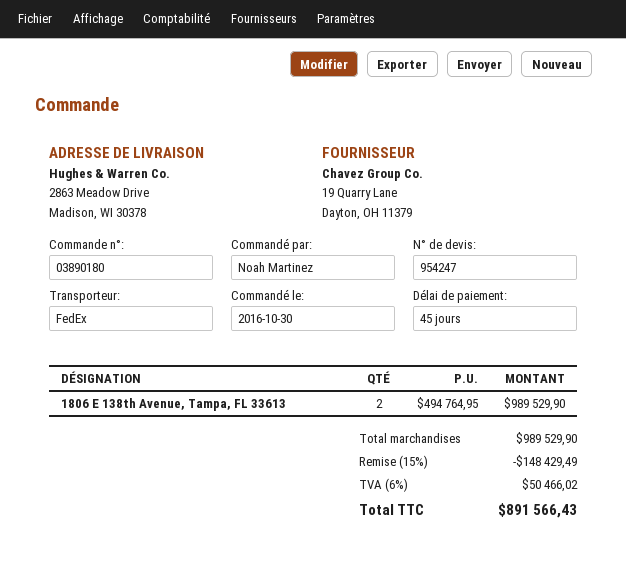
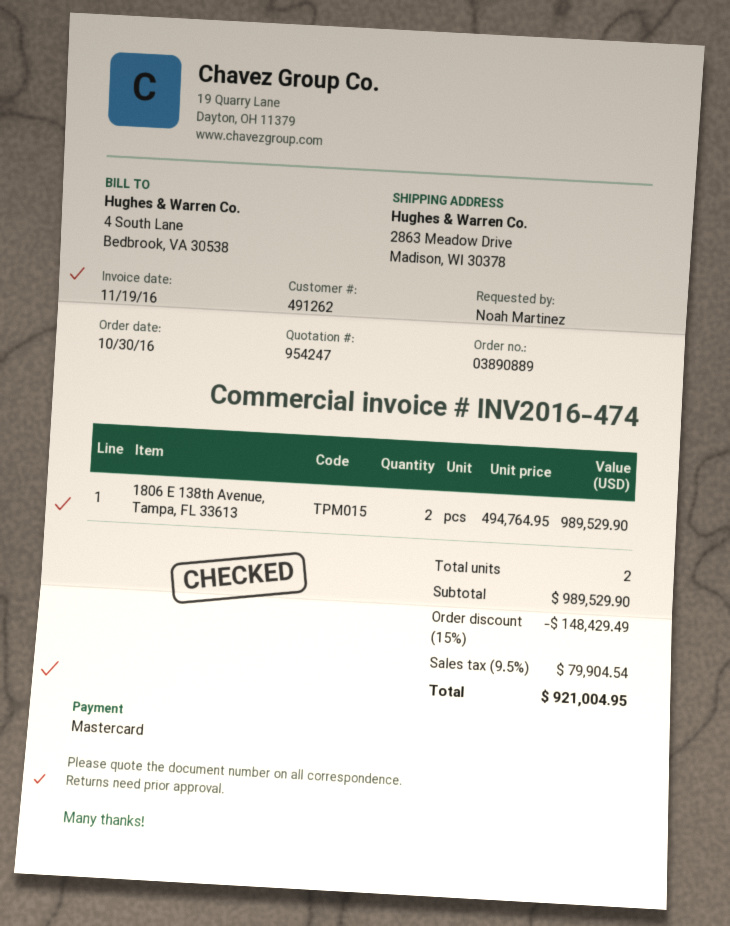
order number: 03890180 -> 03890889
tax: 6% = 50466.02 -> 9.5% = 79904.54
total: 891566.43 -> 921004.95

